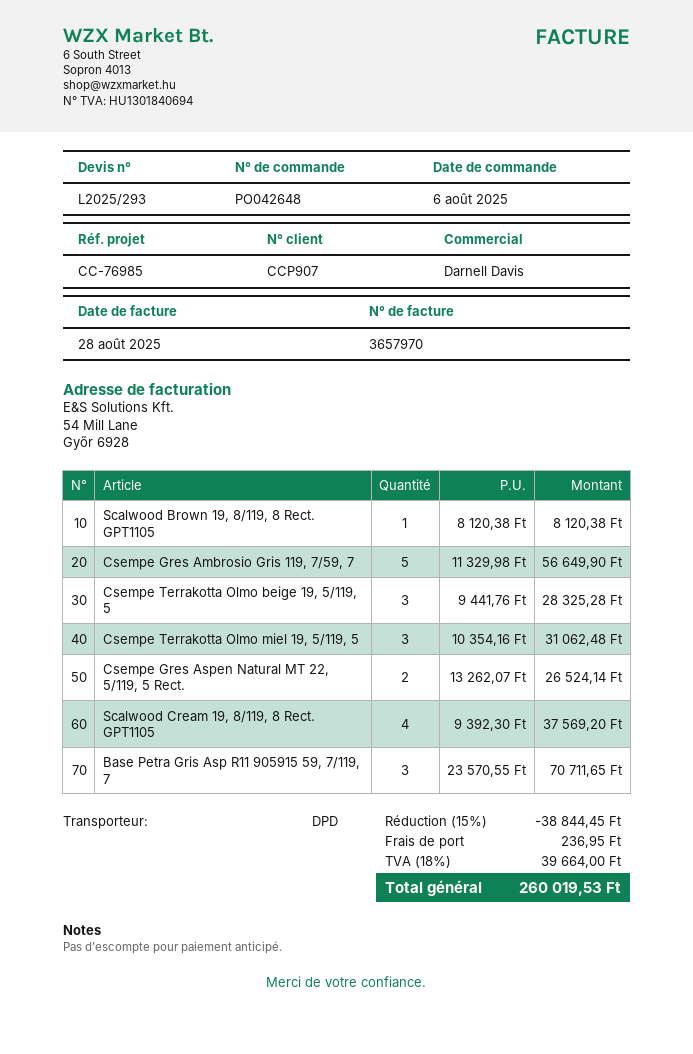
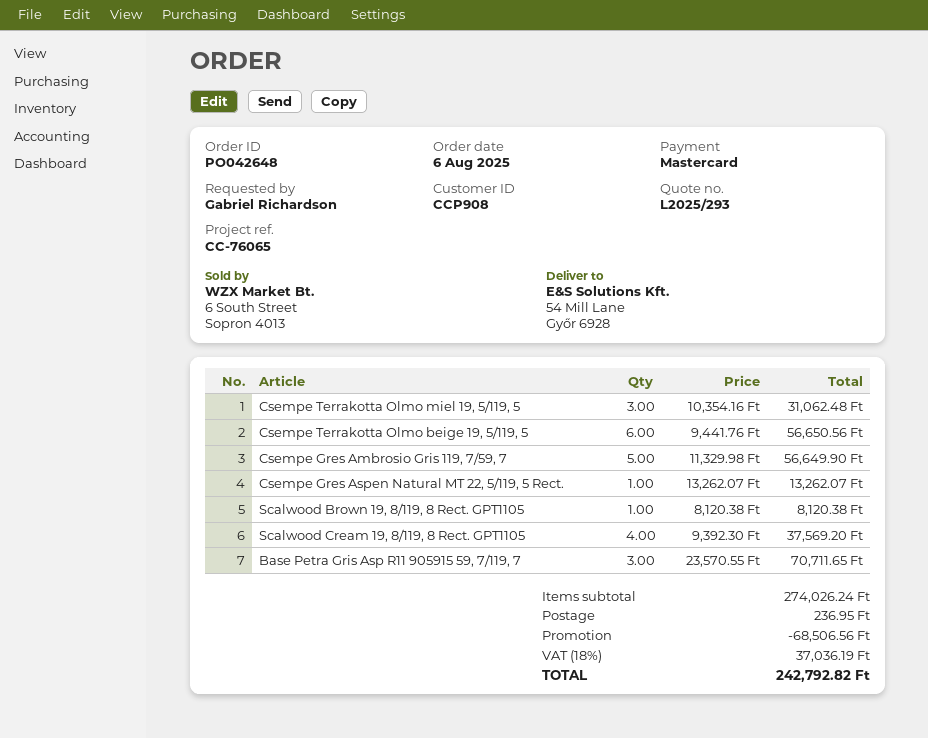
customer number: CCP907 -> CCP908
reference: CC-76985 -> CC-76065
Csempe Terrakotta Olmo beige 19, 5/119, 5: 3 x 9441.76 = 28325.28 -> 6 x 9441.76 = 56650.56
Csempe Gres Aspen Natural MT 22, 5/119, 5 Rect.: 2 x 13262.07 = 26524.14 -> 1 x 13262.07 = 13262.07
discount: 38844.45 -> 68506.56
tax: 18% = 39664.00 -> 18% = 37036.19
total: 260019.53 -> 242792.82

